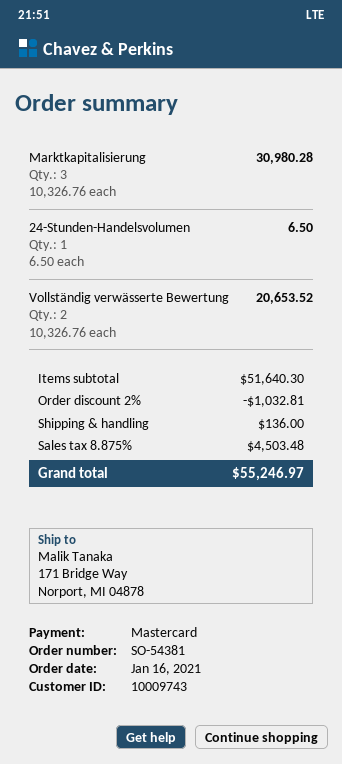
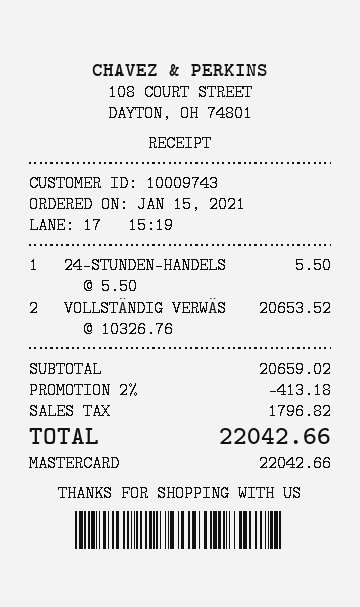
order date: 2021-01-16 -> 2021-01-15
Marktkapitalisierung: 3 x 10326.76 = 30980.28 -> none
24-Stunden-Handelsvolumen: 1 x 6.50 = 6.50 -> 1 x 5.50 = 5.50
subtotal: 51640.30 -> 20659.02
discount: 2% = 1032.81 -> 2% = 413.18
shipping: 136.00 -> none
tax: 4503.48 -> 1796.82
total: 55246.97 -> 22042.66

